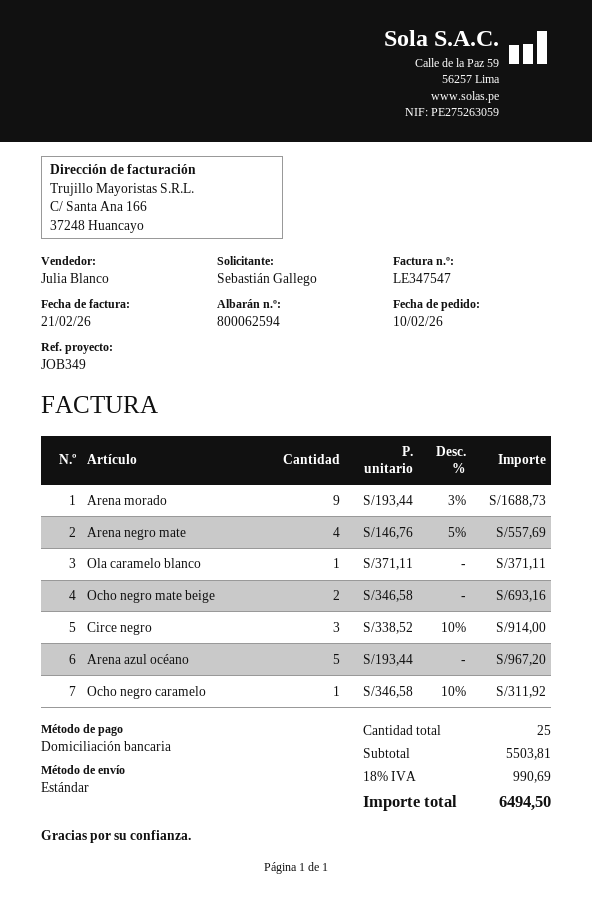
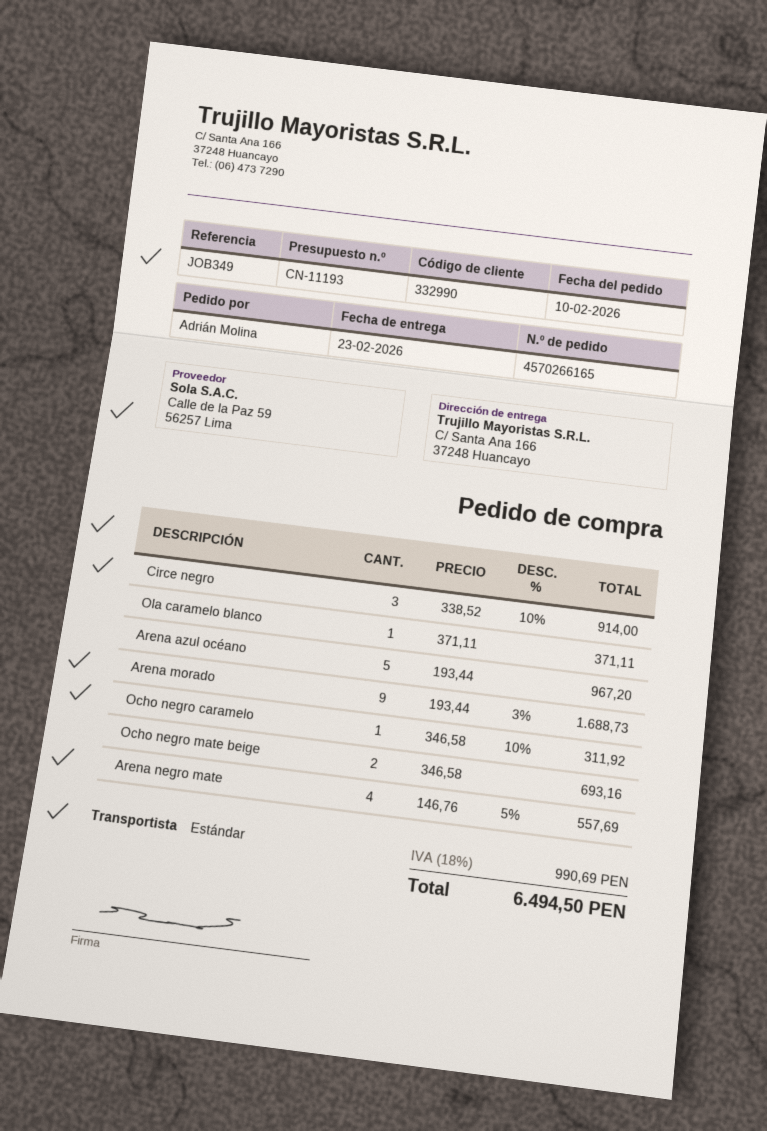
ordered by: Sebastián Gallego -> Adrián Molina

